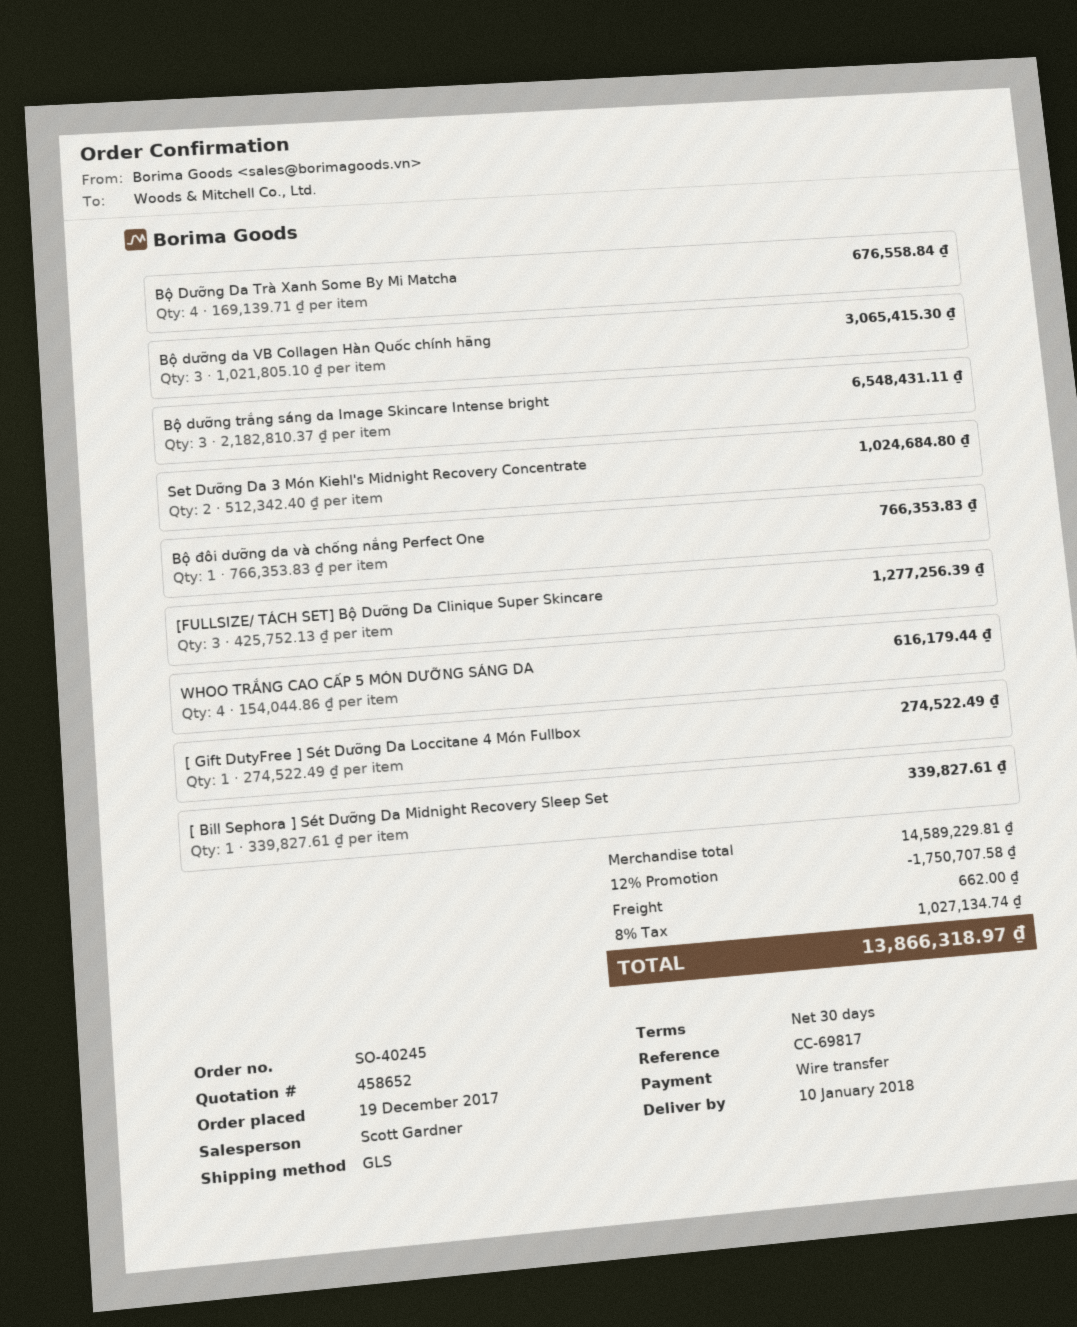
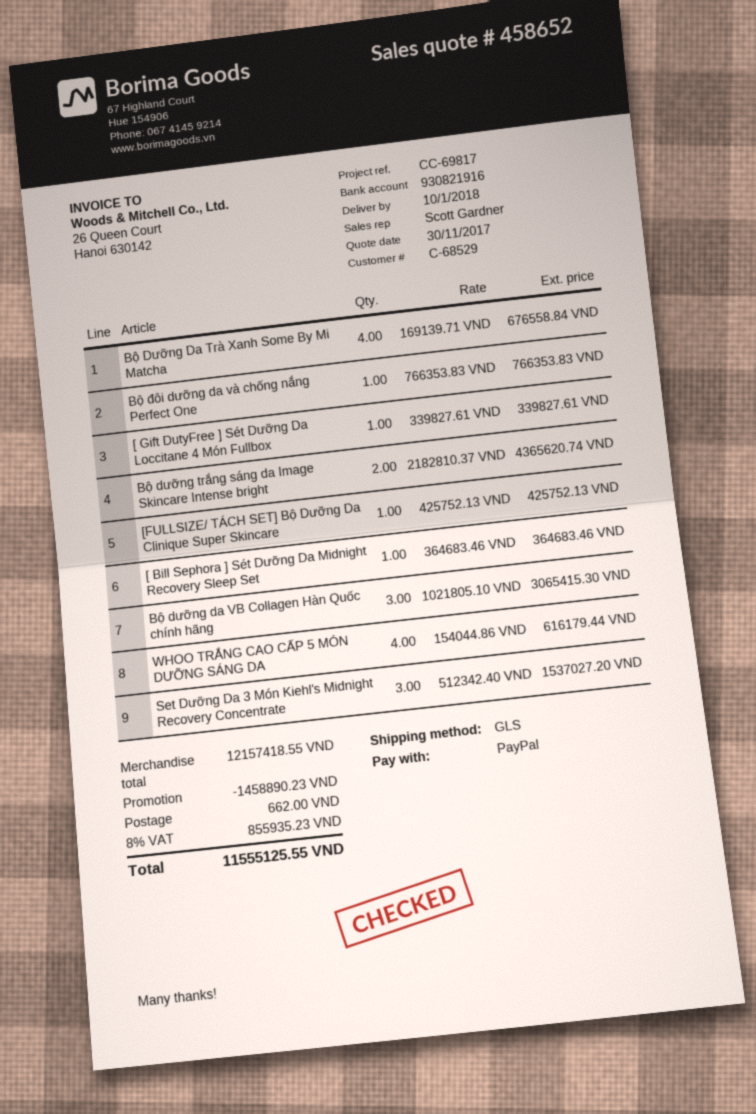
payment method: bank transfer -> PayPal
Bộ dưỡng trắng sáng da Image Skincare Intense bright: 3 x 2182810.37 = 6548431.11 -> 2 x 2182810.37 = 4365620.74
Set Dưỡng Da 3 Món Kiehl's Midnight Recovery Concentrate: 2 x 512342.40 = 1024684.80 -> 3 x 512342.40 = 1537027.20
[FULLSIZE/ TÁCH SET] Bộ Dưỡng Da Clinique Super Skincare: 3 x 425752.13 = 1277256.39 -> 1 x 425752.13 = 425752.13
[ Gift DutyFree ] Sét Dưỡng Da Loccitane 4 Món Fullbox: 1 x 274522.49 = 274522.49 -> 1 x 339827.61 = 339827.61
[ Bill Sephora ] Sét Dưỡng Da Midnight Recovery Sleep Set: 1 x 339827.61 = 339827.61 -> 1 x 364683.46 = 364683.46
subtotal: 14589229.81 -> 12157418.55
discount: 1750707.58 -> 1458890.23
tax: 8% = 1027134.74 -> 8% = 855935.23
total: 13866318.97 -> 11555125.55

